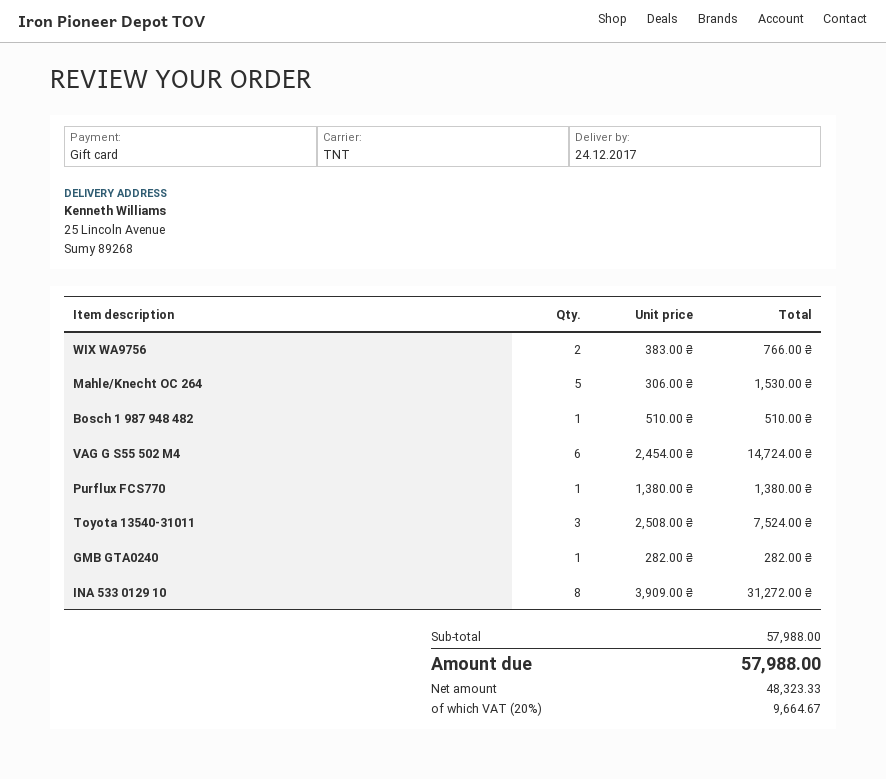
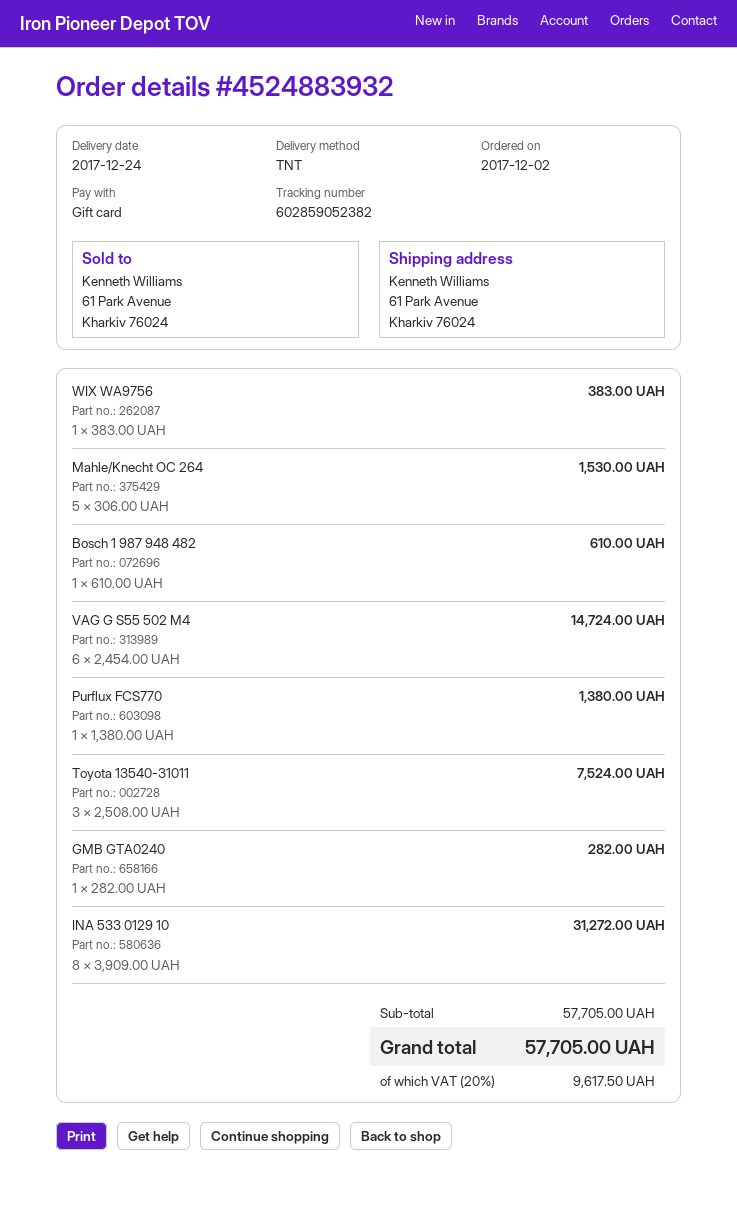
ship to: 25 Lincoln Avenue, Sumy 89268 -> 61 Park Avenue, Kharkiv 76024
WIX WA9756: 2 x 383.00 = 766.00 -> 1 x 383.00 = 383.00
Bosch 1 987 948 482: 1 x 510.00 = 510.00 -> 1 x 610.00 = 610.00
subtotal: 57988.00 -> 57705.00
tax: 20% = 9664.67 -> 20% = 9617.50
total: 57988.00 -> 57705.00

